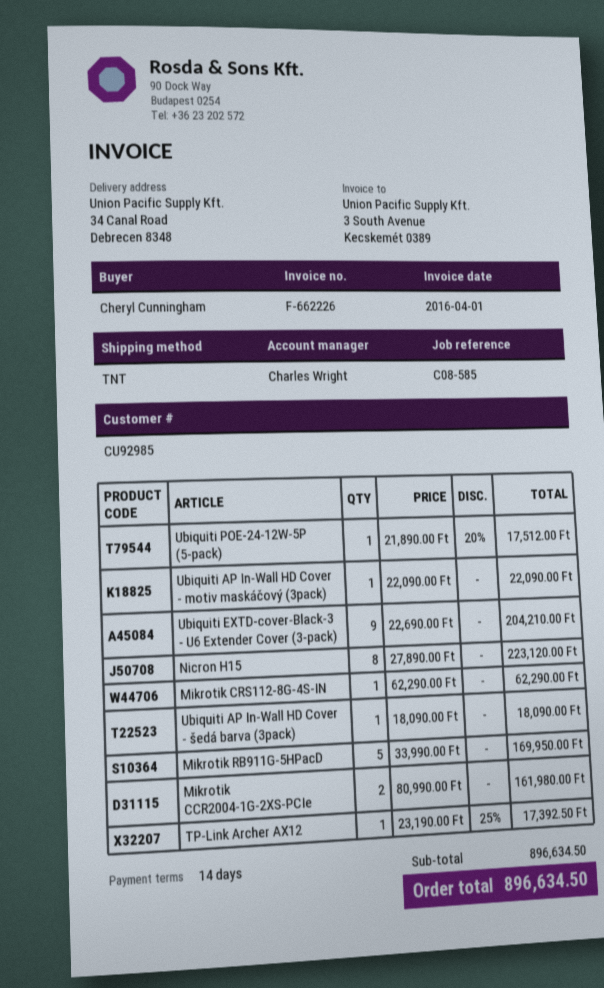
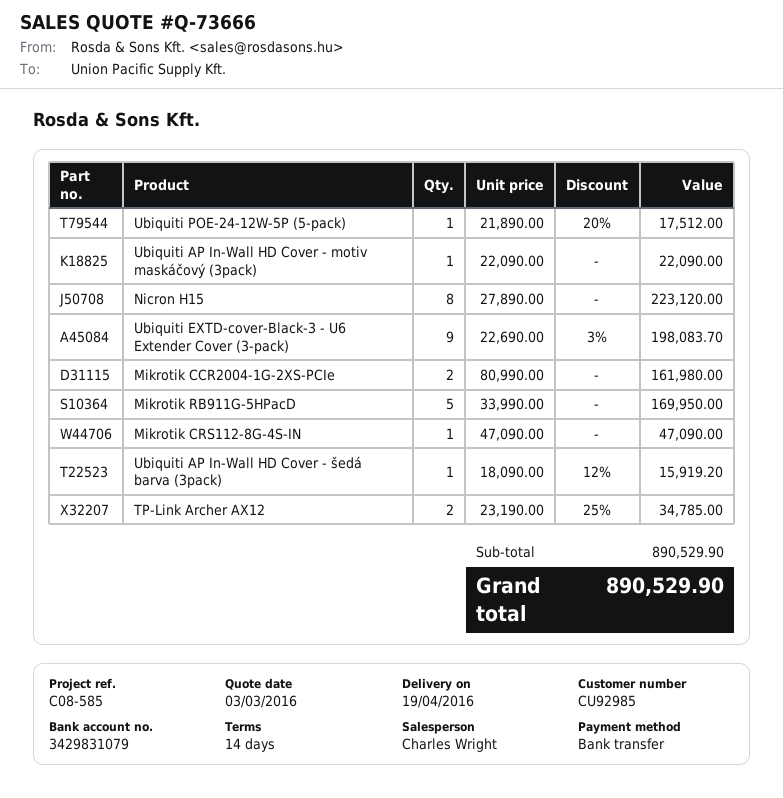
Ubiquiti EXTD-cover-Black-3 - U6 Extender Cover (3-pack): 9 x 22690.00 = 204210.00 -> 9 x 22690.00 - 3% = 198083.70
Mikrotik CRS112-8G-4S-IN: 1 x 62290.00 = 62290.00 -> 1 x 47090.00 = 47090.00
Ubiquiti AP In-Wall HD Cover - šedá barva (3pack): 1 x 18090.00 = 18090.00 -> 1 x 18090.00 - 12% = 15919.20
TP-Link Archer AX12: 1 x 23190.00 - 25% = 17392.50 -> 2 x 23190.00 - 25% = 34785.00
subtotal: 896634.50 -> 890529.90
total: 896634.50 -> 890529.90

